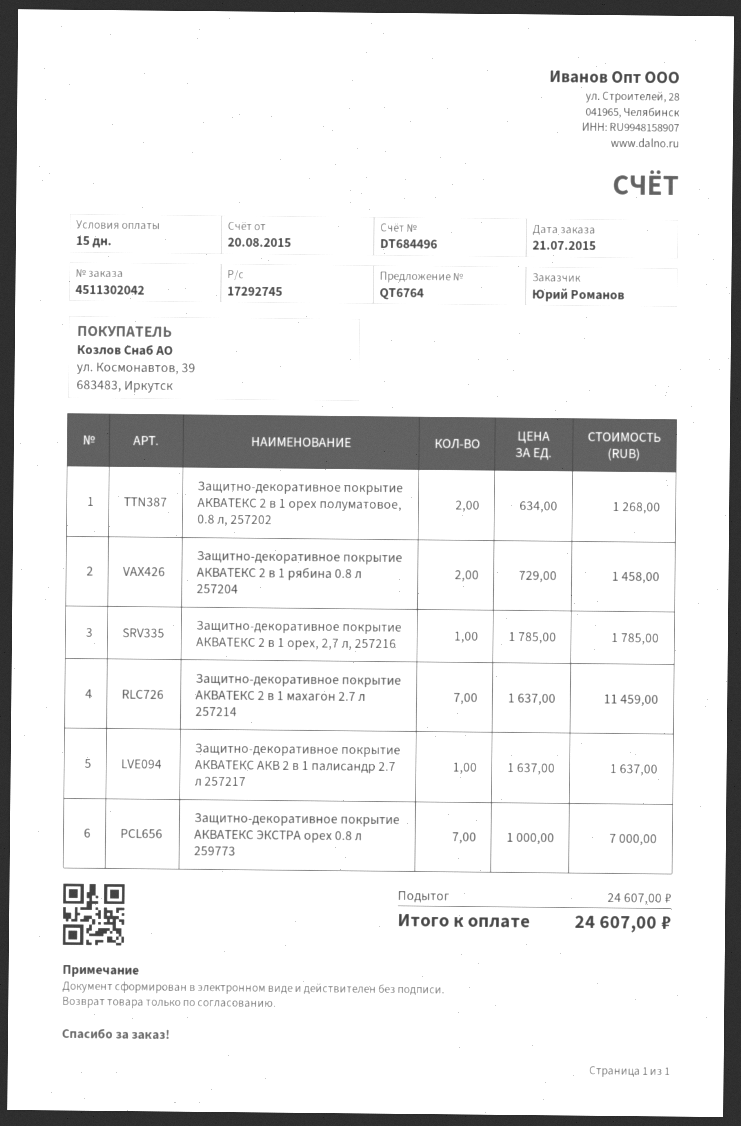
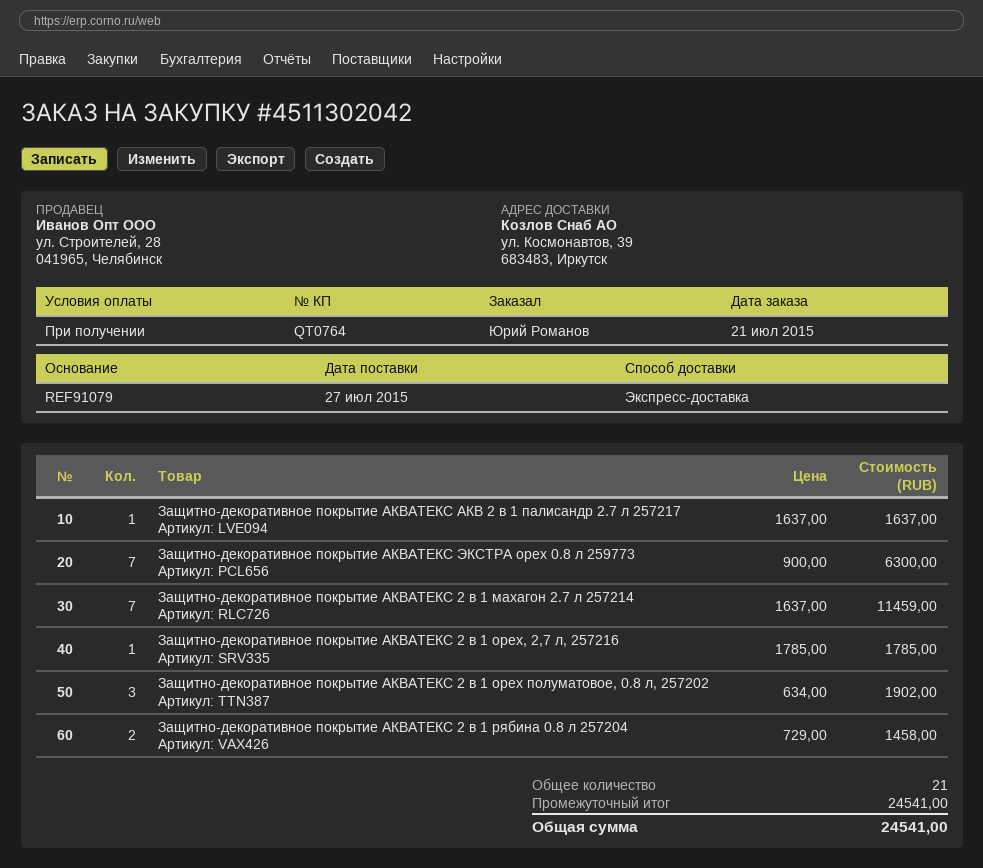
quote number: QT6764 -> QT0764
payment terms: 15 days -> on receipt
Защитно-декоративное покрытие АКВАТЕКС 2 в 1 орех полуматовое, 0.8 л, 257202: 2 x 634.00 = 1268.00 -> 3 x 634.00 = 1902.00
Защитно-декоративное покрытие АКВАТЕКС ЭКСТРА орех 0.8 л 259773: 7 x 1000.00 = 7000.00 -> 7 x 900.00 = 6300.00
subtotal: 24607.00 -> 24541.00
total: 24607.00 -> 24541.00

